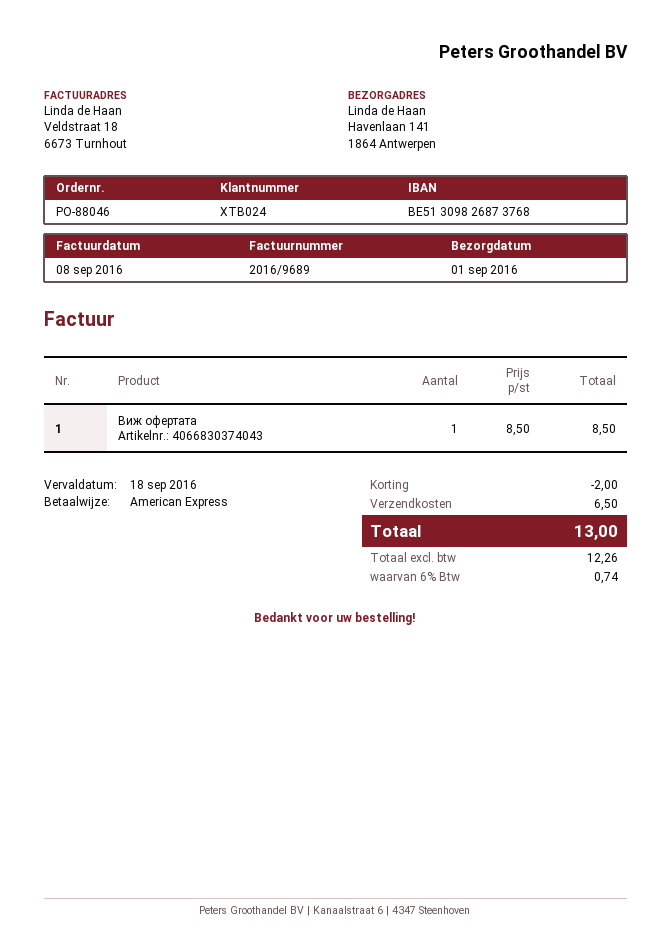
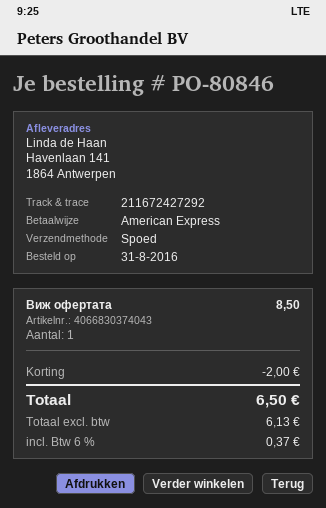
order number: PO-88046 -> PO-80846
shipping: 6.50 -> none
net: 12.26 -> 6.13
tax: 6% = 0.74 -> 6% = 0.37
total: 13.00 -> 6.50

